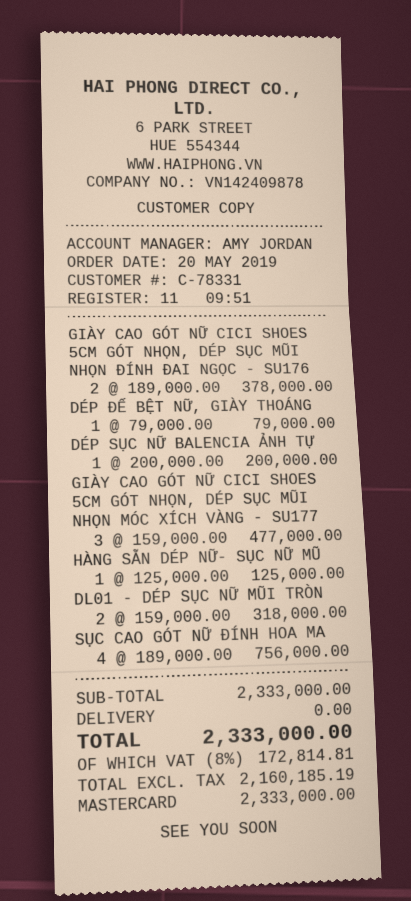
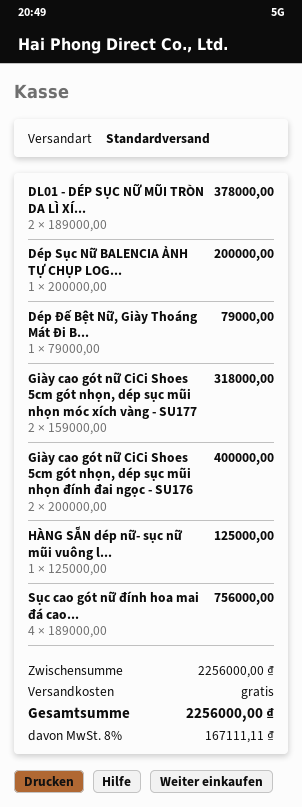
GIÀY CAO GÓT NỮ CICI SHOES 5CM GÓT NHỌN, DÉP SỤC MŨI NHỌN ĐÍNH ĐAI NGỌC - SU176: 2 x 189000.00 = 378000.00 -> 2 x 200000.00 = 400000.00
GIÀY CAO GÓT NỮ CICI SHOES 5CM GÓT NHỌN, DÉP SỤC MŨI NHỌN MÓC XÍCH VÀNG - SU177: 3 x 159000.00 = 477000.00 -> 2 x 159000.00 = 318000.00
DL01 - DÉP SỤC NỮ MŨI TRÒN: 2 x 159000.00 = 318000.00 -> 2 x 189000.00 = 378000.00
subtotal: 2333000.00 -> 2256000.00
tax: 8% = 172814.81 -> 8% = 167111.11
total: 2333000.00 -> 2256000.00

